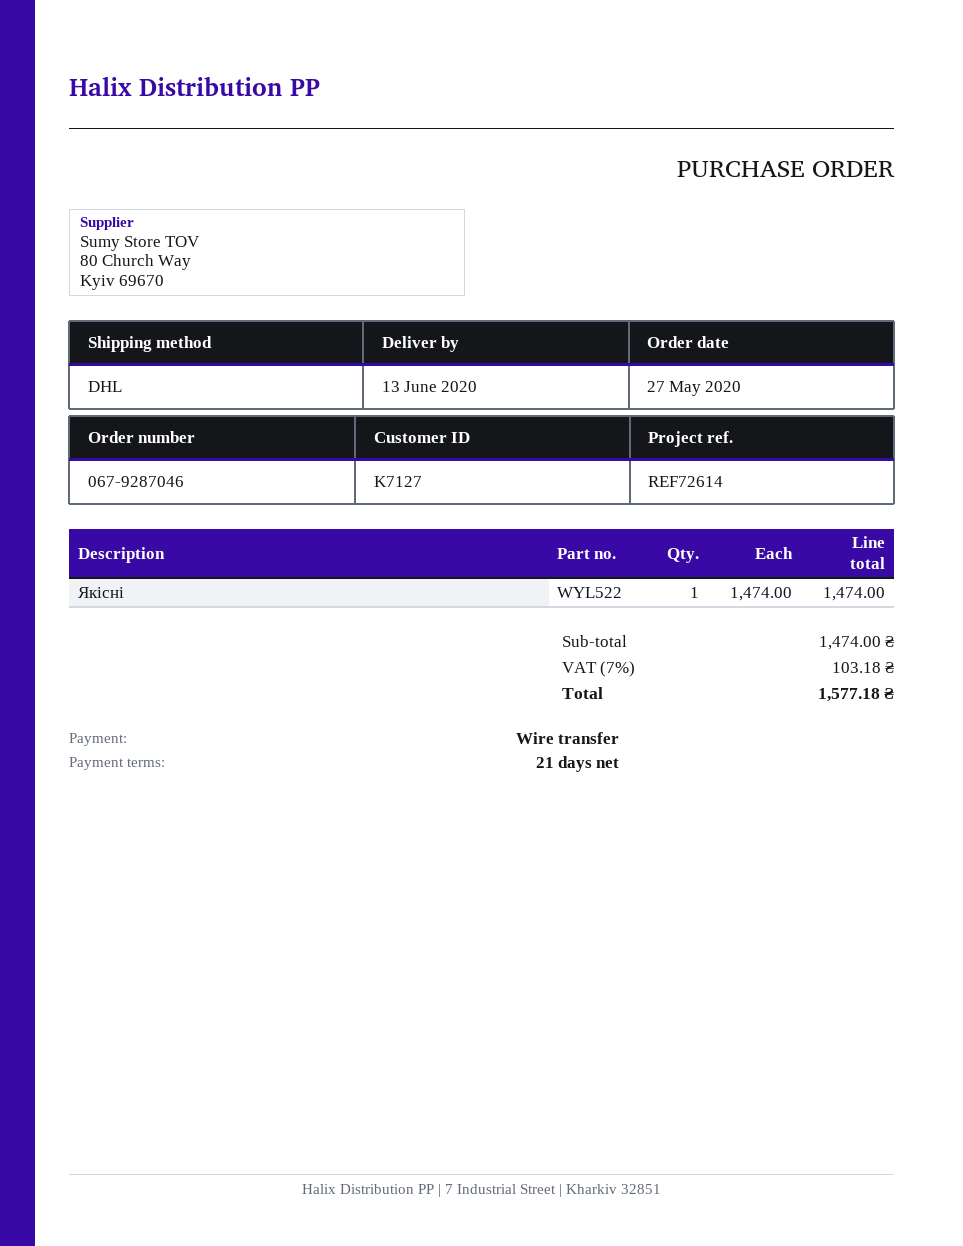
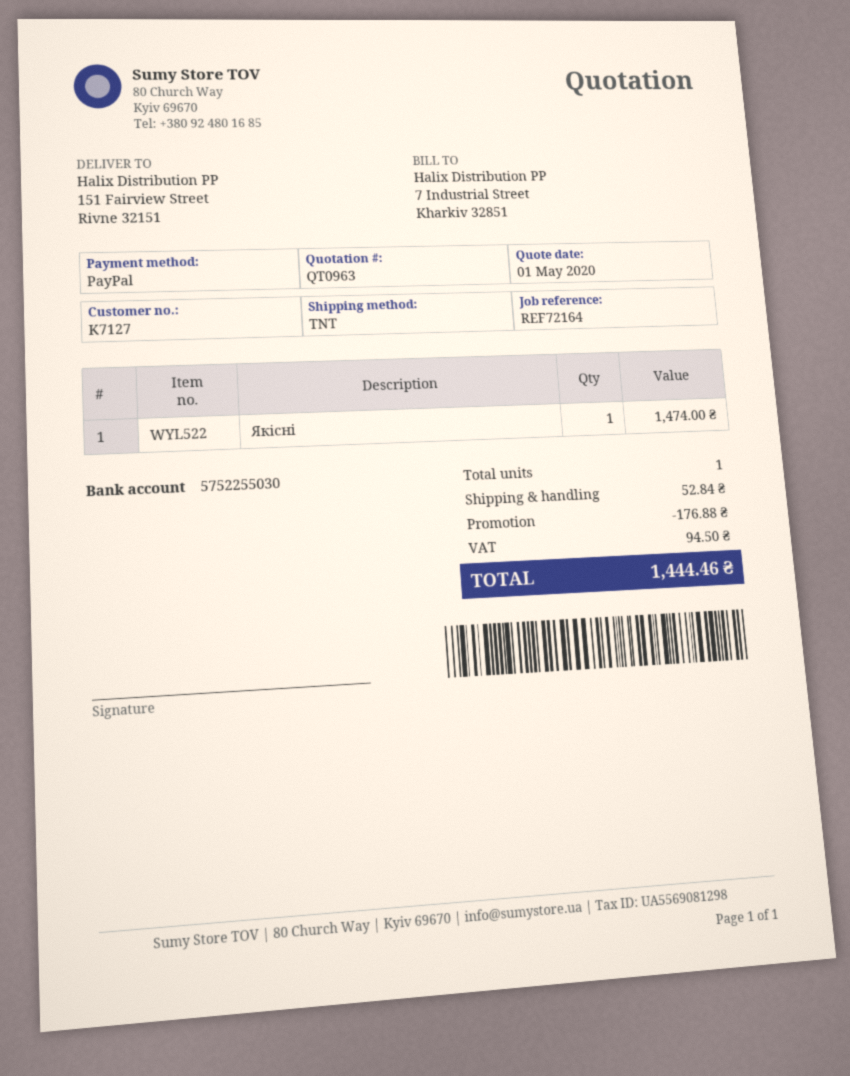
reference: REF72614 -> REF72164
payment method: bank transfer -> PayPal
shipping method: DHL -> TNT
discount: none -> 176.88
shipping: none -> 52.84
tax: 103.18 -> 94.50
total: 1577.18 -> 1444.46

